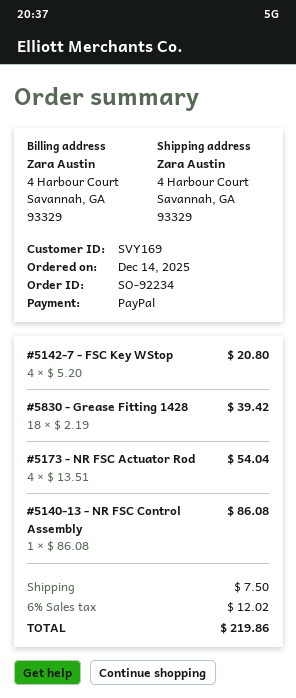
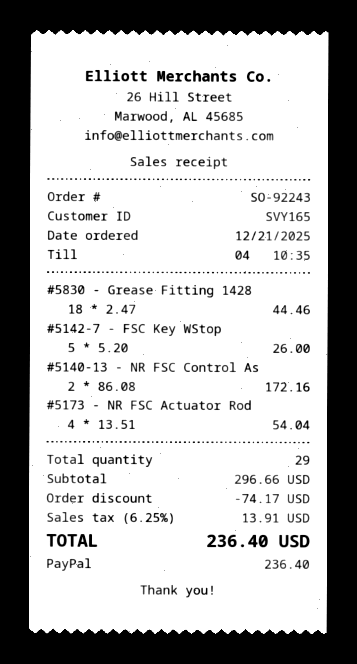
order number: SO-92234 -> SO-92243
order date: 2025-12-14 -> 2025-12-21
customer number: SVY169 -> SVY165
#5142-7 - FSC Key WStop: 4 x 5.20 = 20.80 -> 5 x 5.20 = 26.00
#5830 - Grease Fitting 1428: 18 x 2.19 = 39.42 -> 18 x 2.47 = 44.46
#5140-13 - NR FSC Control Assembly: 1 x 86.08 = 86.08 -> 2 x 86.08 = 172.16
discount: none -> 74.17
shipping: 7.50 -> none
tax: 6% = 12.02 -> 6.25% = 13.91
total: 219.86 -> 236.40

